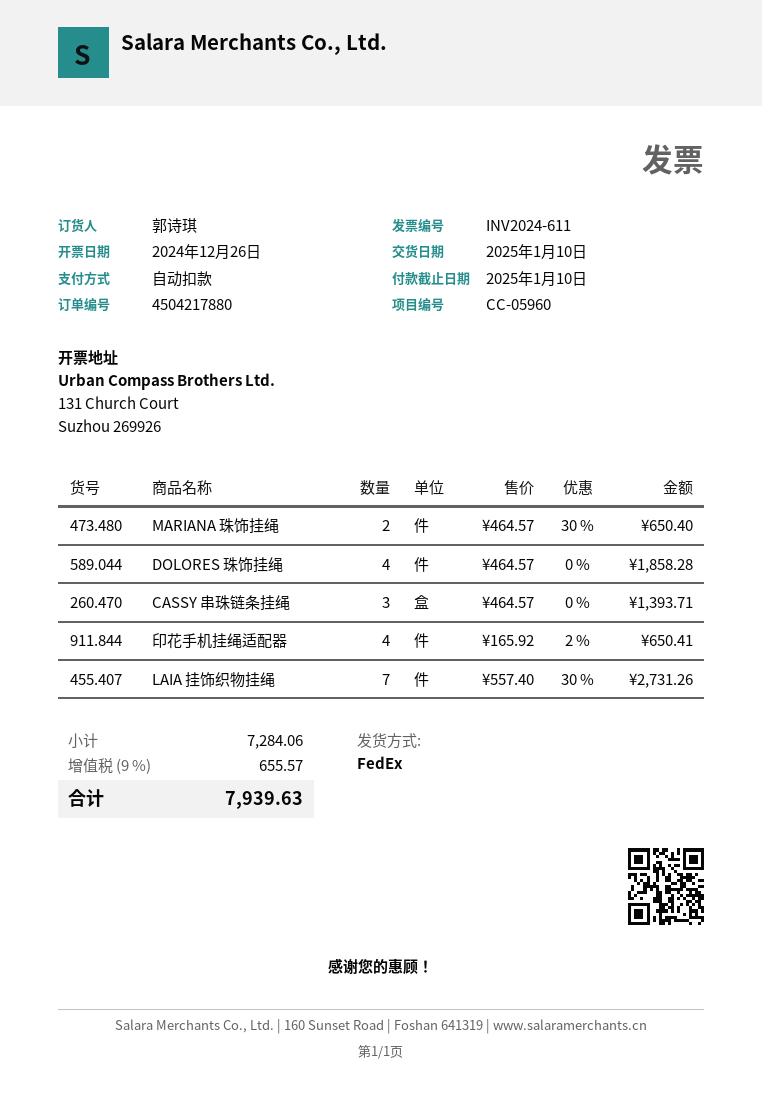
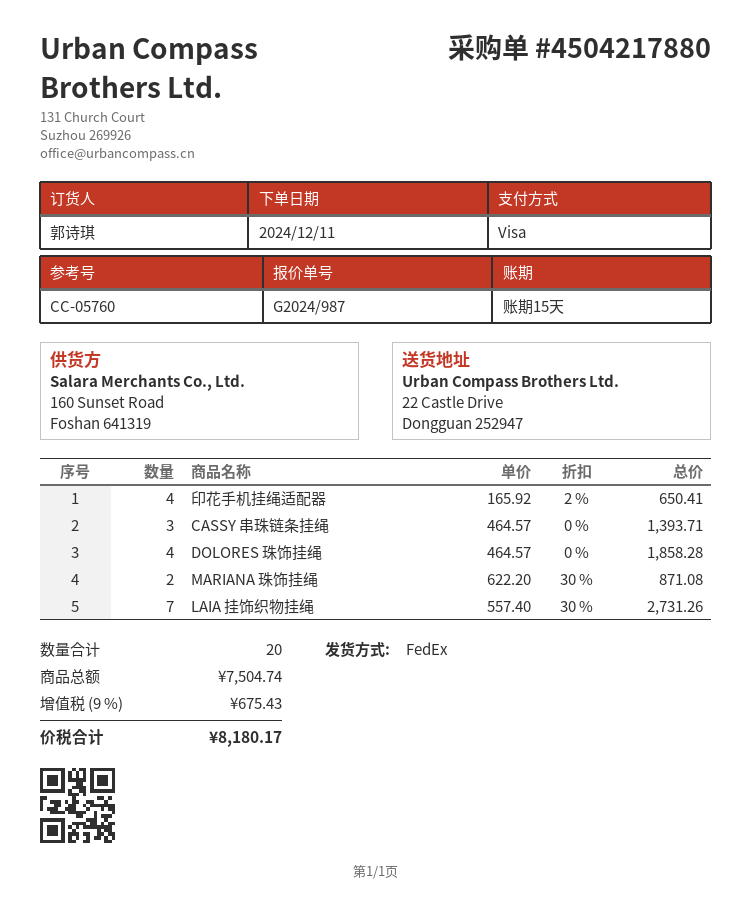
reference: CC-05960 -> CC-05760
payment method: direct debit -> Visa
MARIANA 珠饰挂绳: 2 x 464.57 - 30% = 650.40 -> 2 x 622.20 - 30% = 871.08
subtotal: 7284.06 -> 7504.74
tax: 9% = 655.57 -> 9% = 675.43
total: 7939.63 -> 8180.17

